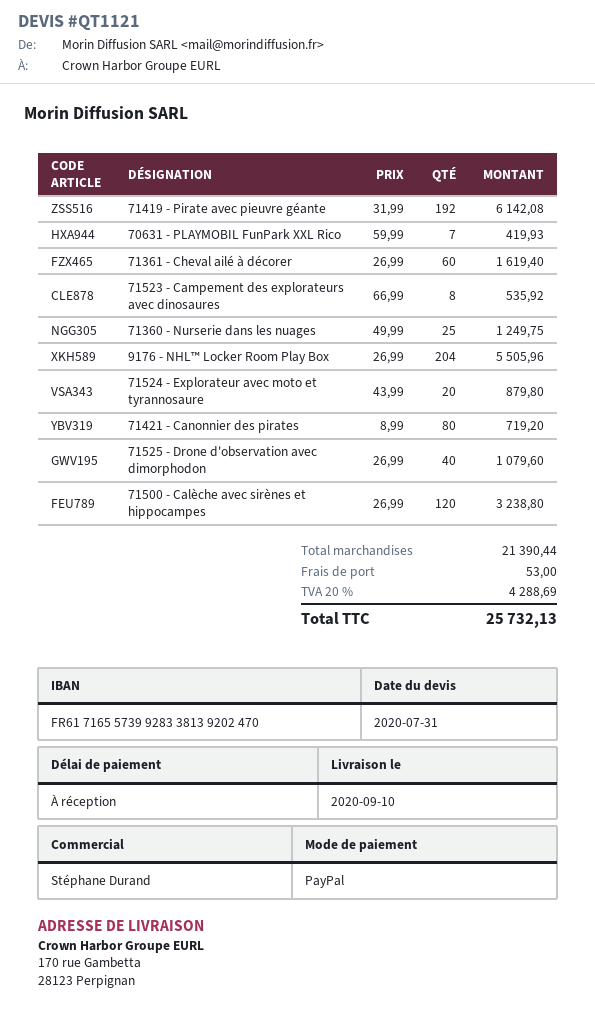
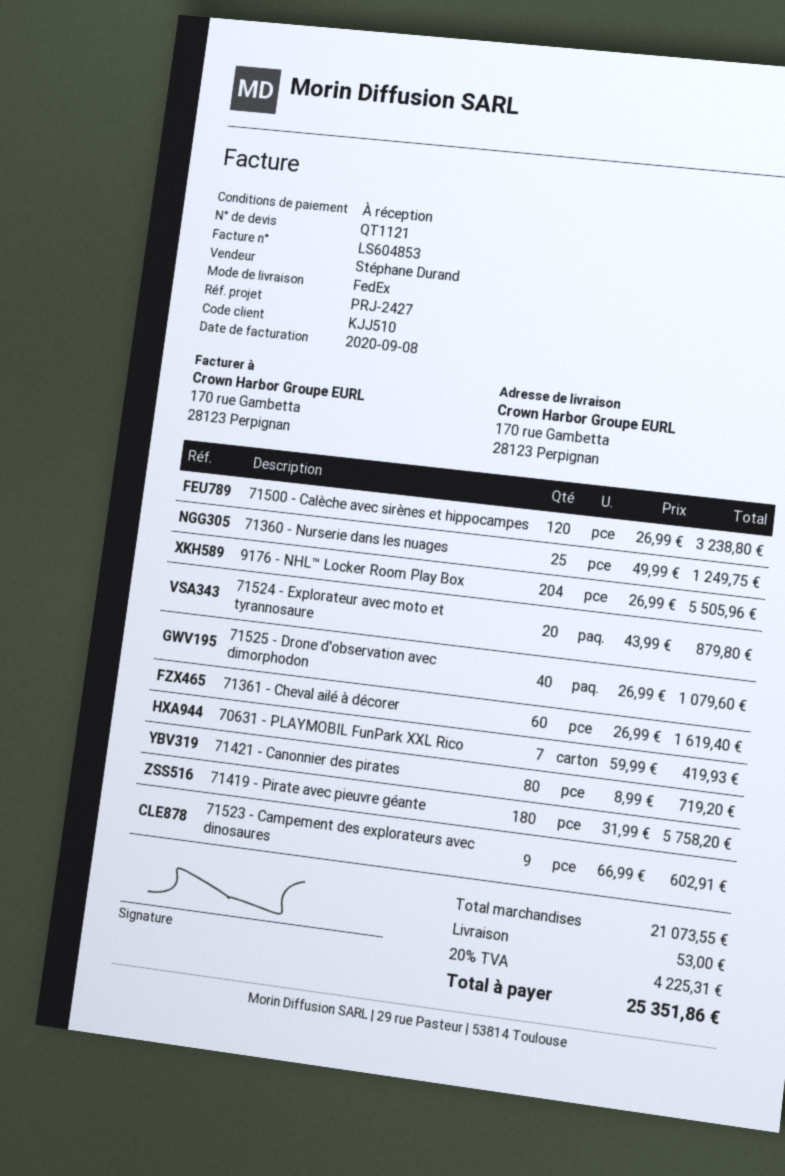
71419 - Pirate avec pieuvre géante: 192 x 31.99 = 6142.08 -> 180 x 31.99 = 5758.20
71523 - Campement des explorateurs avec dinosaures: 8 x 66.99 = 535.92 -> 9 x 66.99 = 602.91
subtotal: 21390.44 -> 21073.55
tax: 20% = 4288.69 -> 20% = 4225.31
total: 25732.13 -> 25351.86

